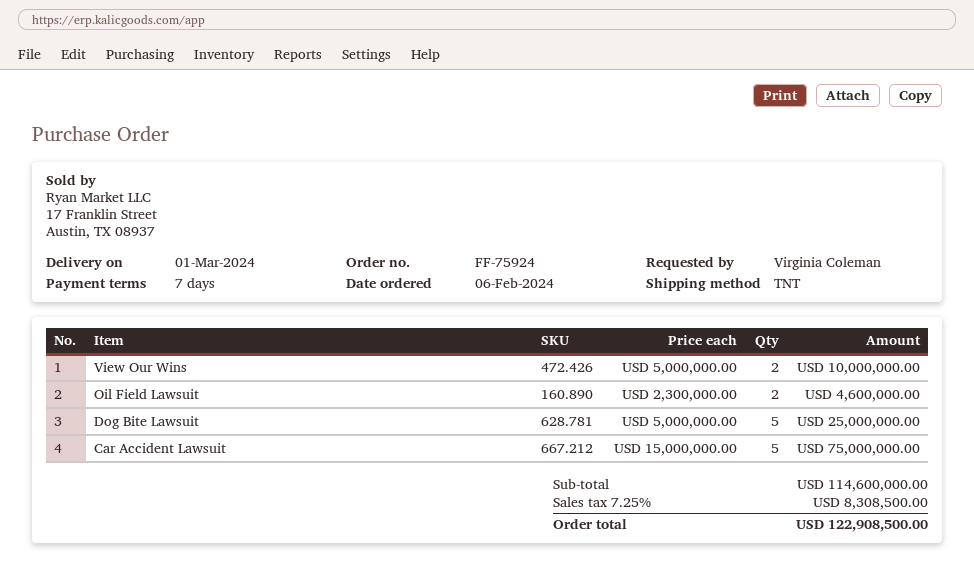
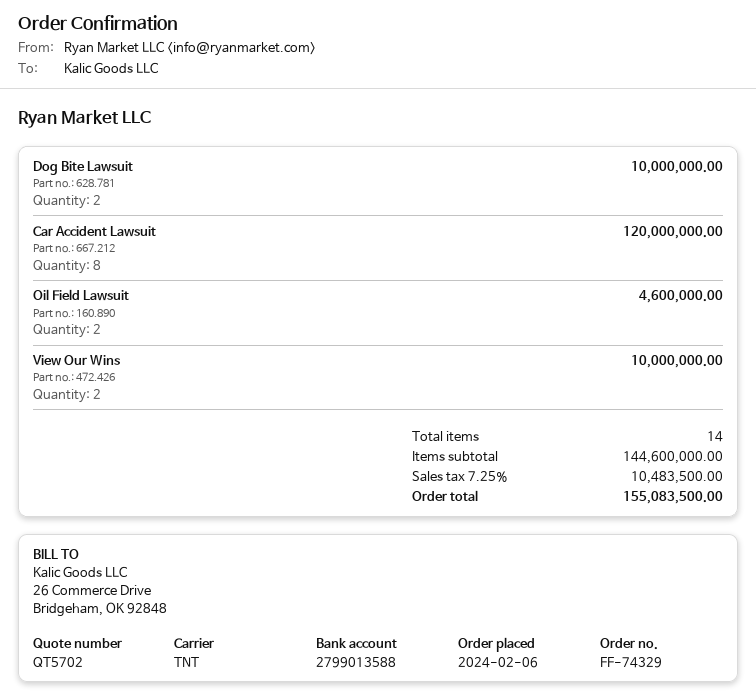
order number: FF-75924 -> FF-74329
Dog Bite Lawsuit: 5 for 25000000.00 -> 2 for 10000000.00
Car Accident Lawsuit: 5 for 75000000.00 -> 8 for 120000000.00
subtotal: 114600000.00 -> 144600000.00
tax: 7.25% = 8308500.00 -> 7.25% = 10483500.00
total: 122908500.00 -> 155083500.00

